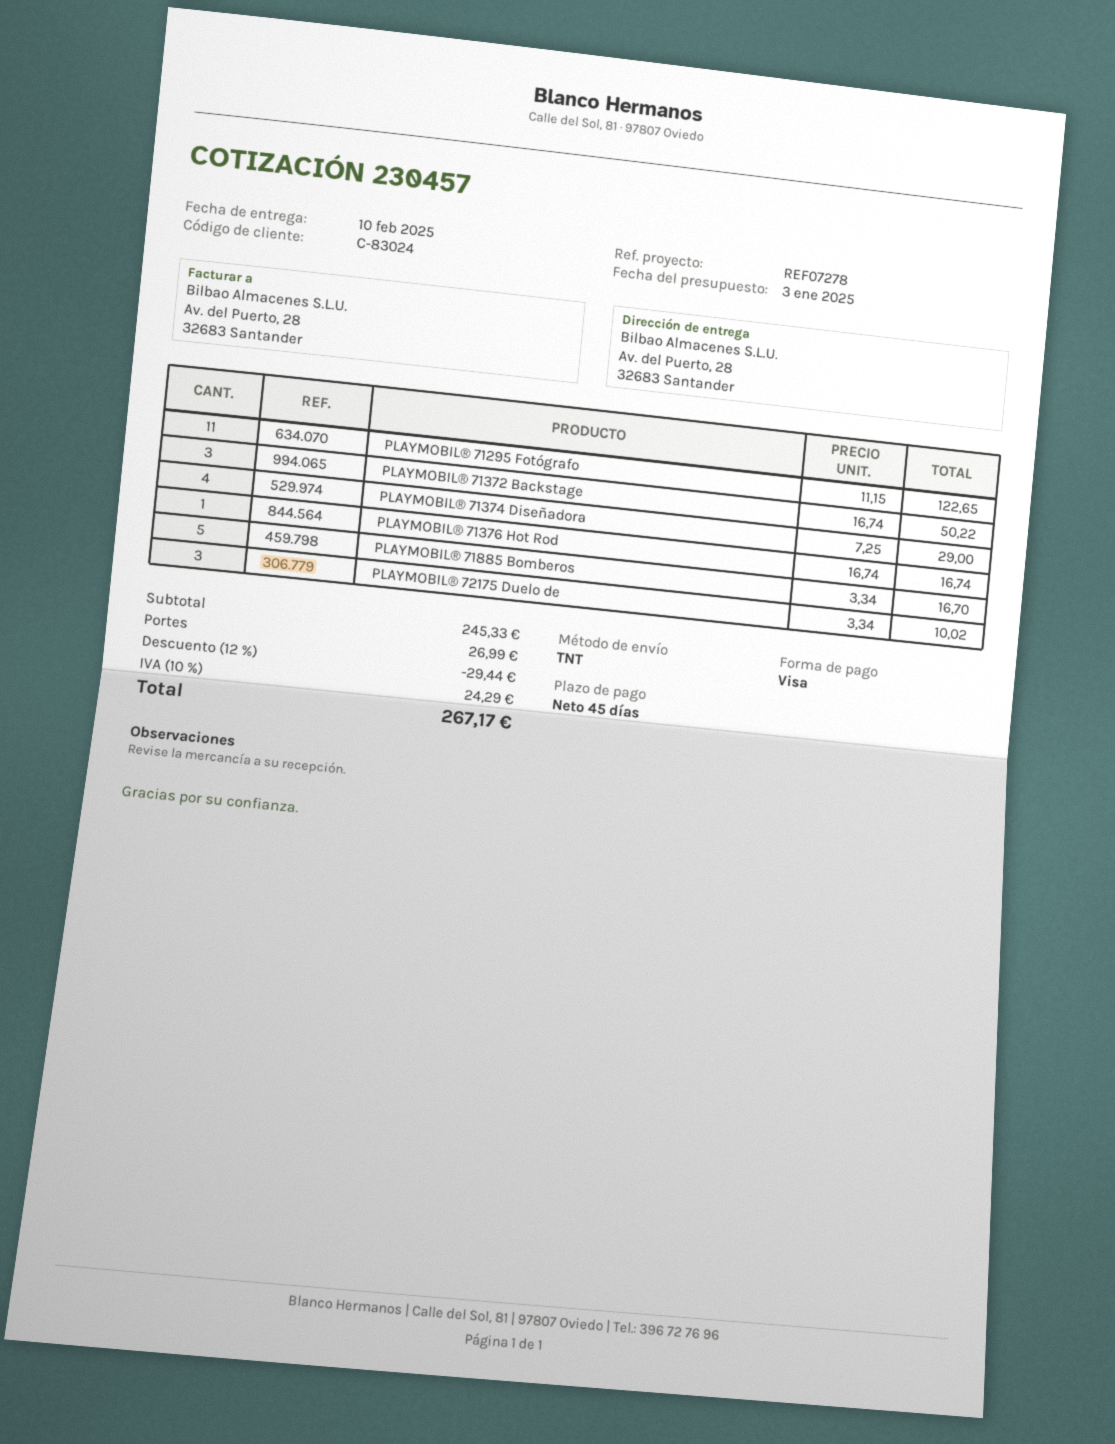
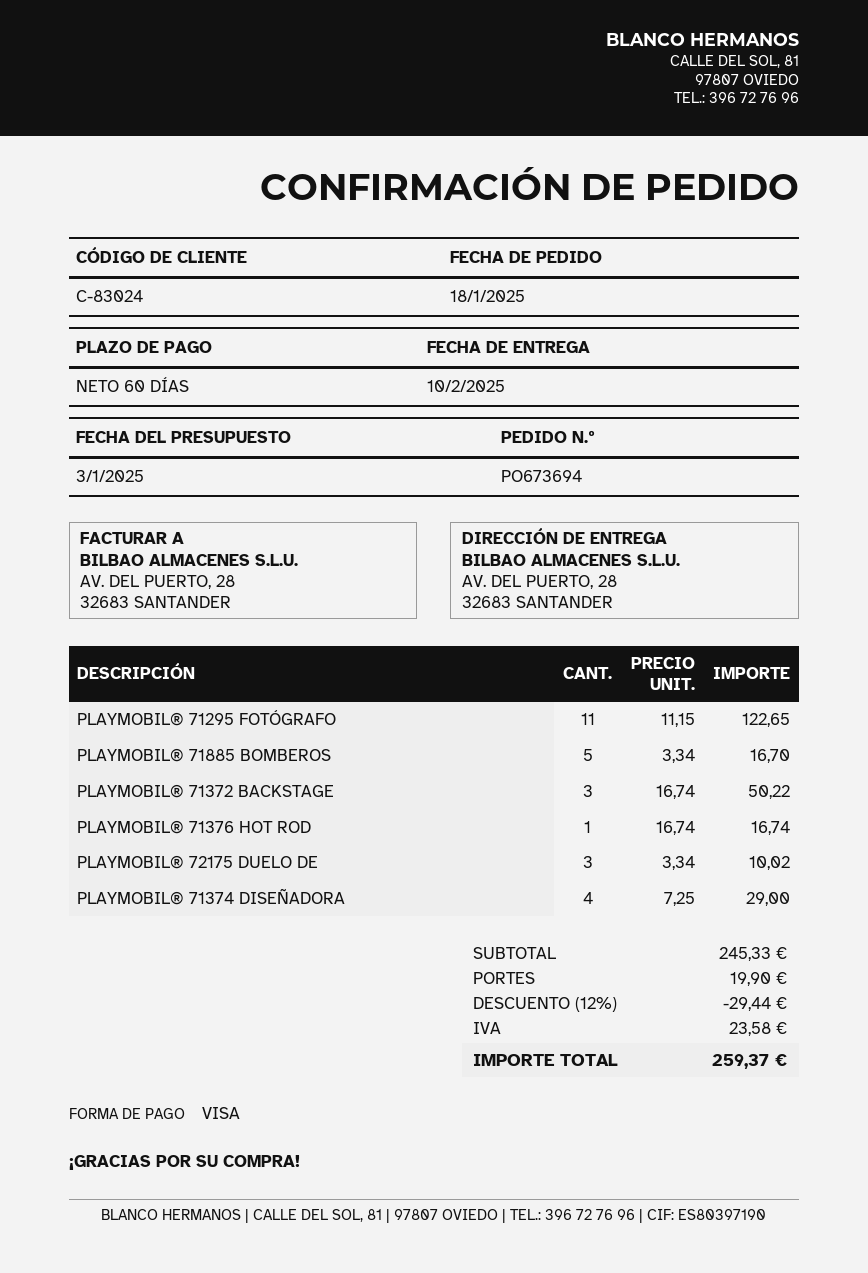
payment terms: 45 days -> 60 days
shipping: 26.99 -> 19.90
tax: 24.29 -> 23.58
total: 267.17 -> 259.37

